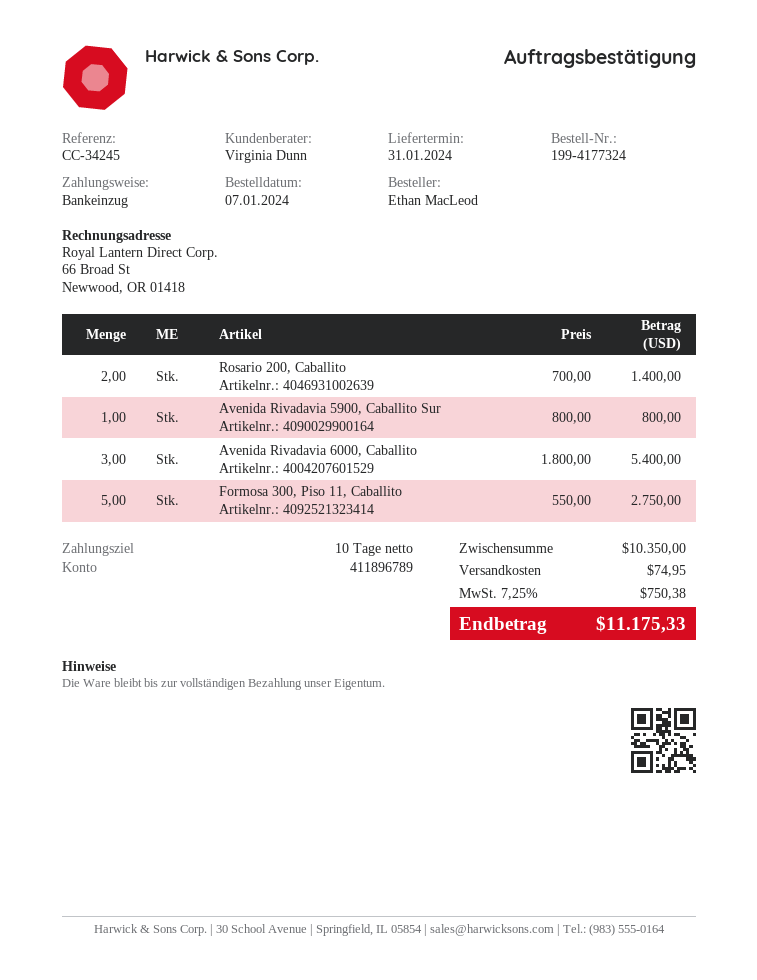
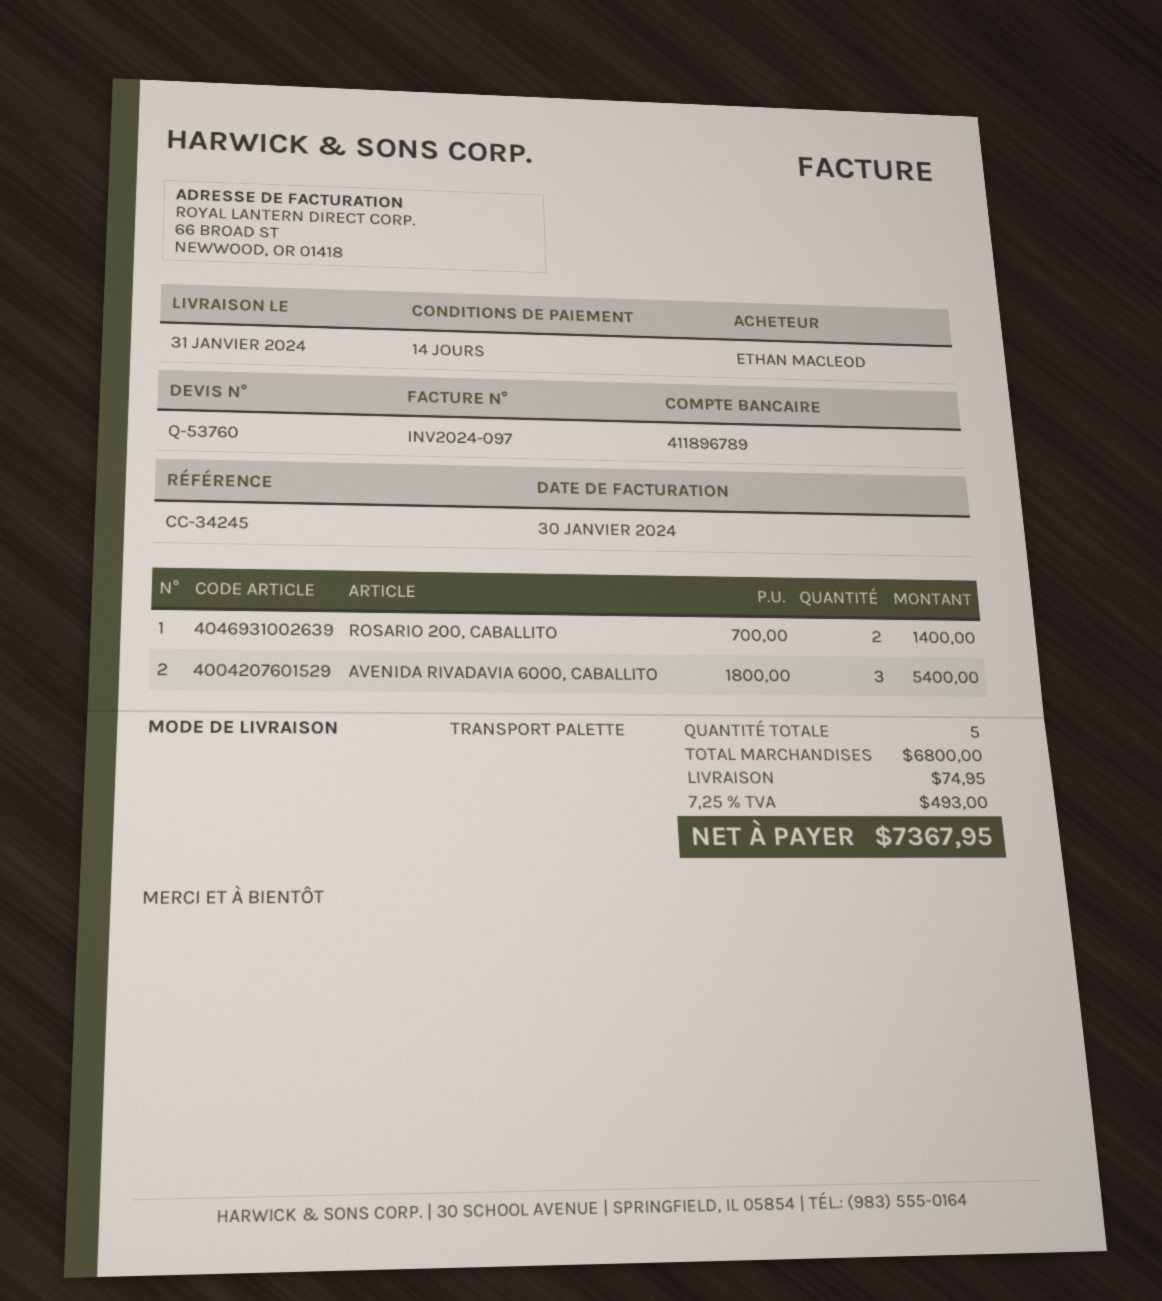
payment terms: 10 days -> 14 days
Avenida Rivadavia 5900, Caballito Sur: 1 x 800.00 = 800.00 -> none
Formosa 300, Piso 11, Caballito: 5 x 550.00 = 2750.00 -> none
subtotal: 10350.00 -> 6800.00
tax: 7.25% = 750.38 -> 7.25% = 493.00
total: 11175.33 -> 7367.95

